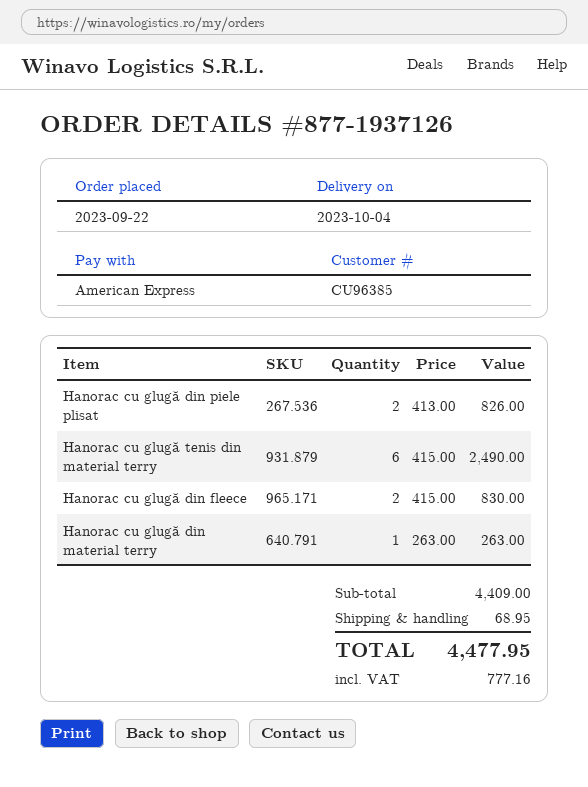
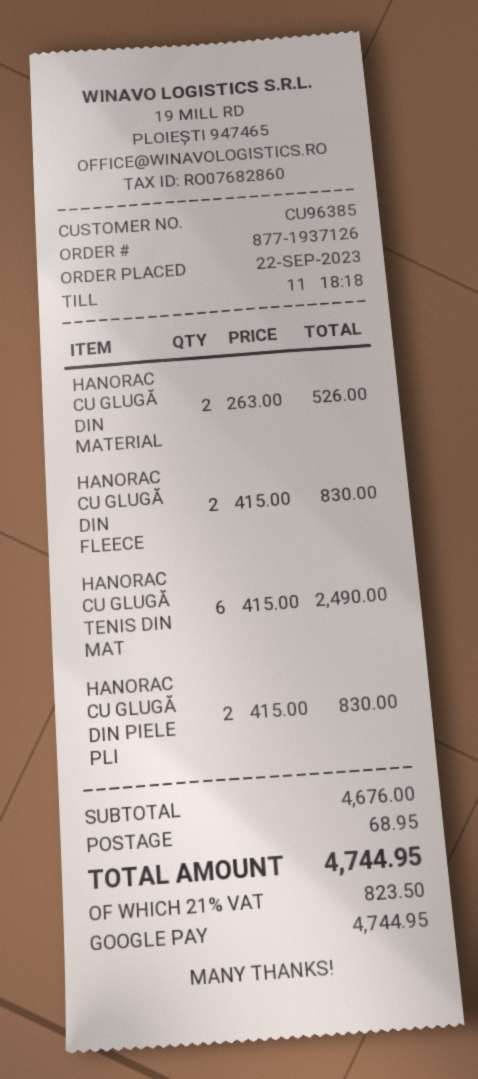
payment method: American Express -> Google Pay
Hanorac cu glugă din piele plisat: 2 x 413.00 = 826.00 -> 2 x 415.00 = 830.00
Hanorac cu glugă din material terry: 1 x 263.00 = 263.00 -> 2 x 263.00 = 526.00
subtotal: 4409.00 -> 4676.00
tax: 777.16 -> 823.50
total: 4477.95 -> 4744.95

